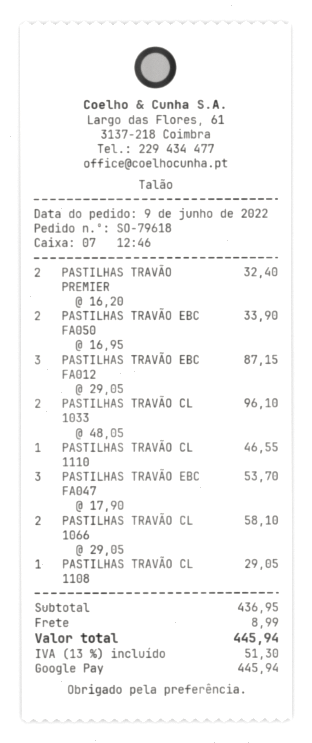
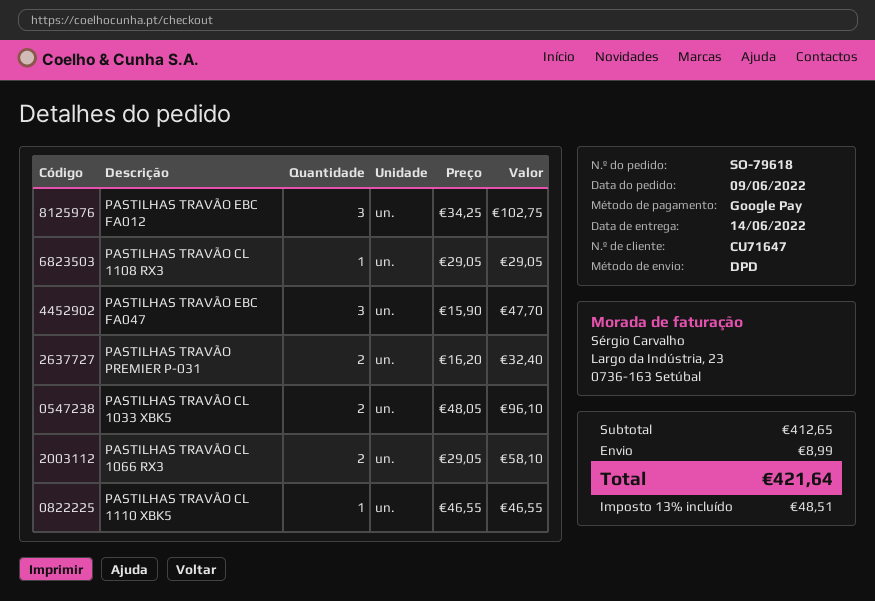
PASTILHAS TRAVÃO EBC FA050: 2 x 16.95 = 33.90 -> none
PASTILHAS TRAVÃO EBC FA012: 3 x 29.05 = 87.15 -> 3 x 34.25 = 102.75
PASTILHAS TRAVÃO EBC FA047: 3 x 17.90 = 53.70 -> 3 x 15.90 = 47.70
subtotal: 436.95 -> 412.65
tax: 13% = 51.30 -> 13% = 48.51
total: 445.94 -> 421.64

